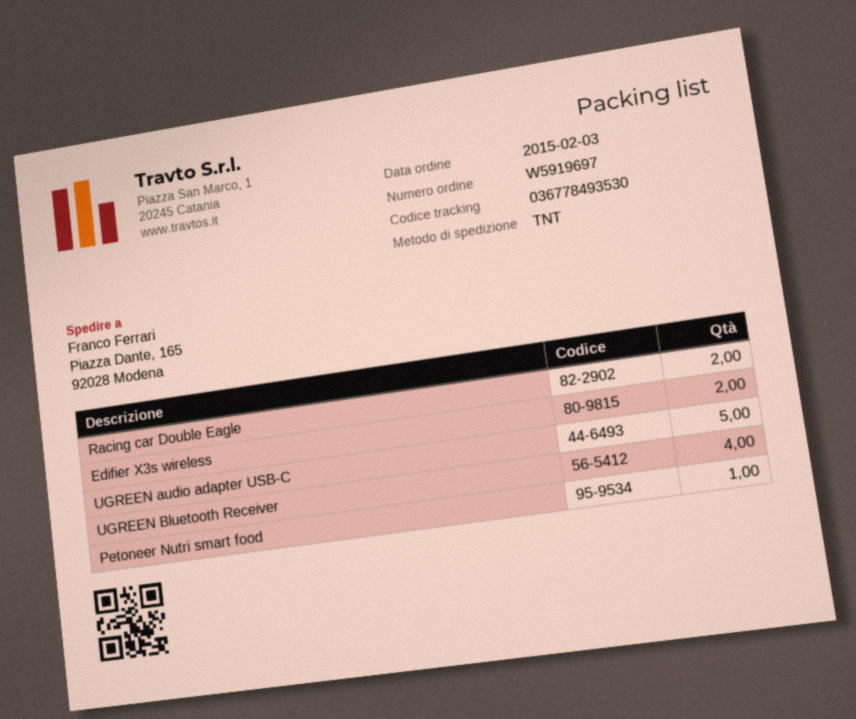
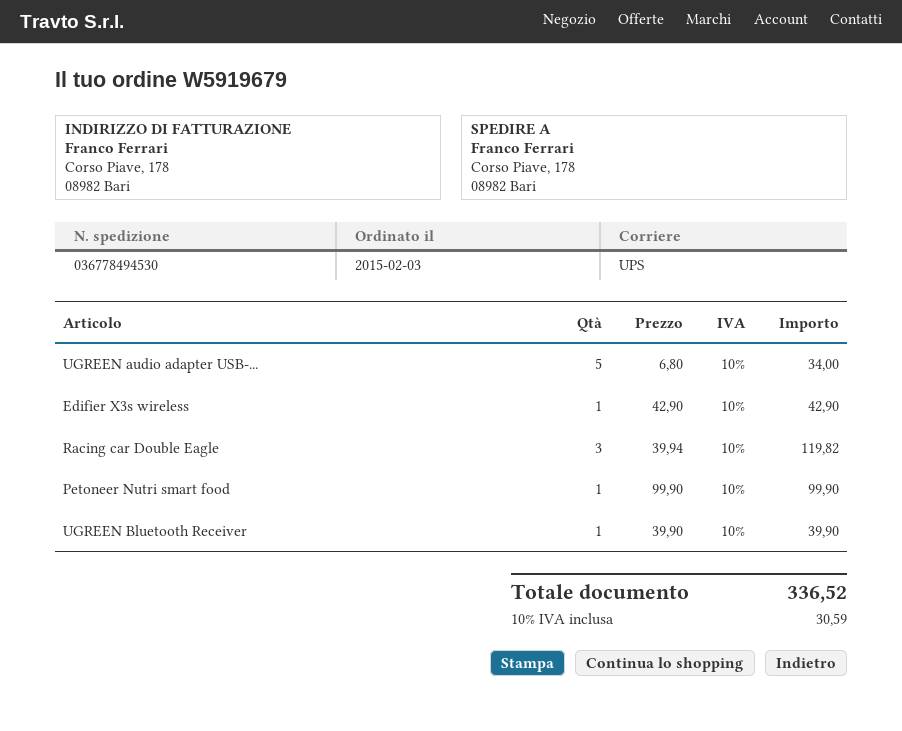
order number: W5919697 -> W5919679
shipping method: TNT -> UPS
tracking number: 036778493530 -> 036778494530
ship to: Piazza Dante, 165, 92028 Modena -> Corso Piave, 178, 08982 Bari
Racing car Double Eagle: 2 -> 3
Edifier X3s wireless: 2 -> 1
UGREEN Bluetooth Receiver: 4 -> 1

